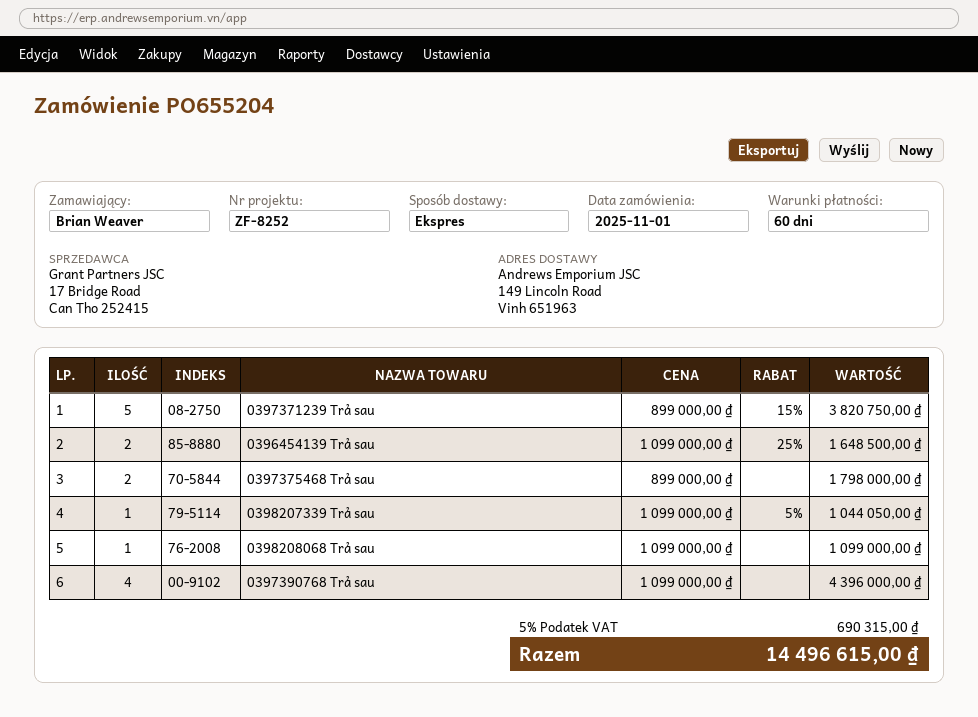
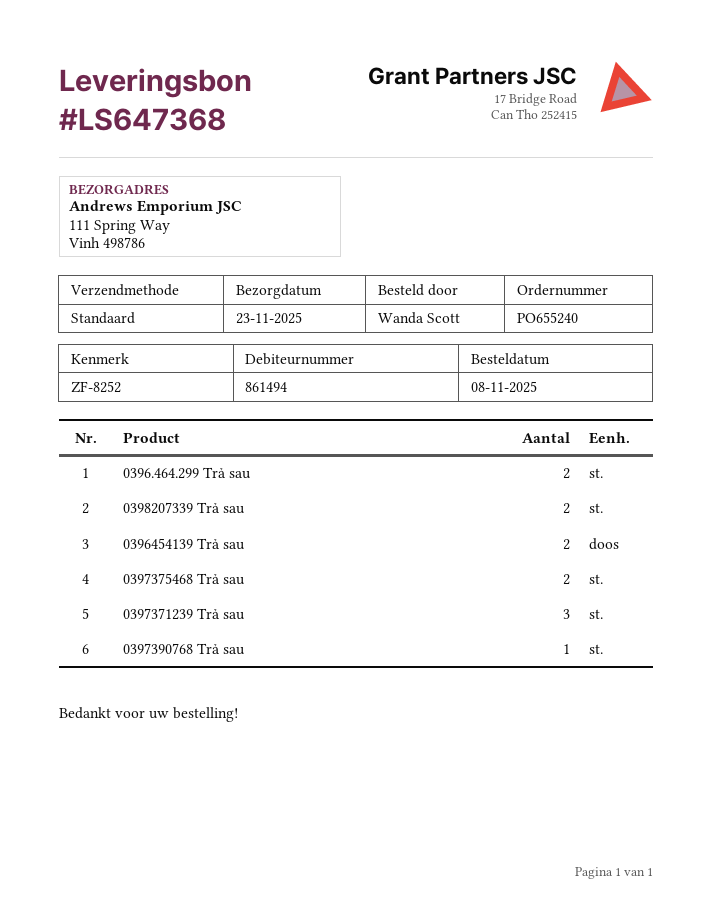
order number: PO655204 -> PO655240
order date: 2025-11-01 -> 2025-11-08
ordered by: Brian Weaver -> Wanda Scott
shipping method: express -> standard
ship to: 149 Lincoln Road, Vinh 651963 -> 111 Spring Way, Vinh 498786
0397371239 Trả sau: 5 -> 3
0398207339 Trả sau: 1 -> 2
0398208068 Trả sau: 1 -> none
0397390768 Trả sau: 4 -> 1
0396.464.299 Trả sau: none -> 2

